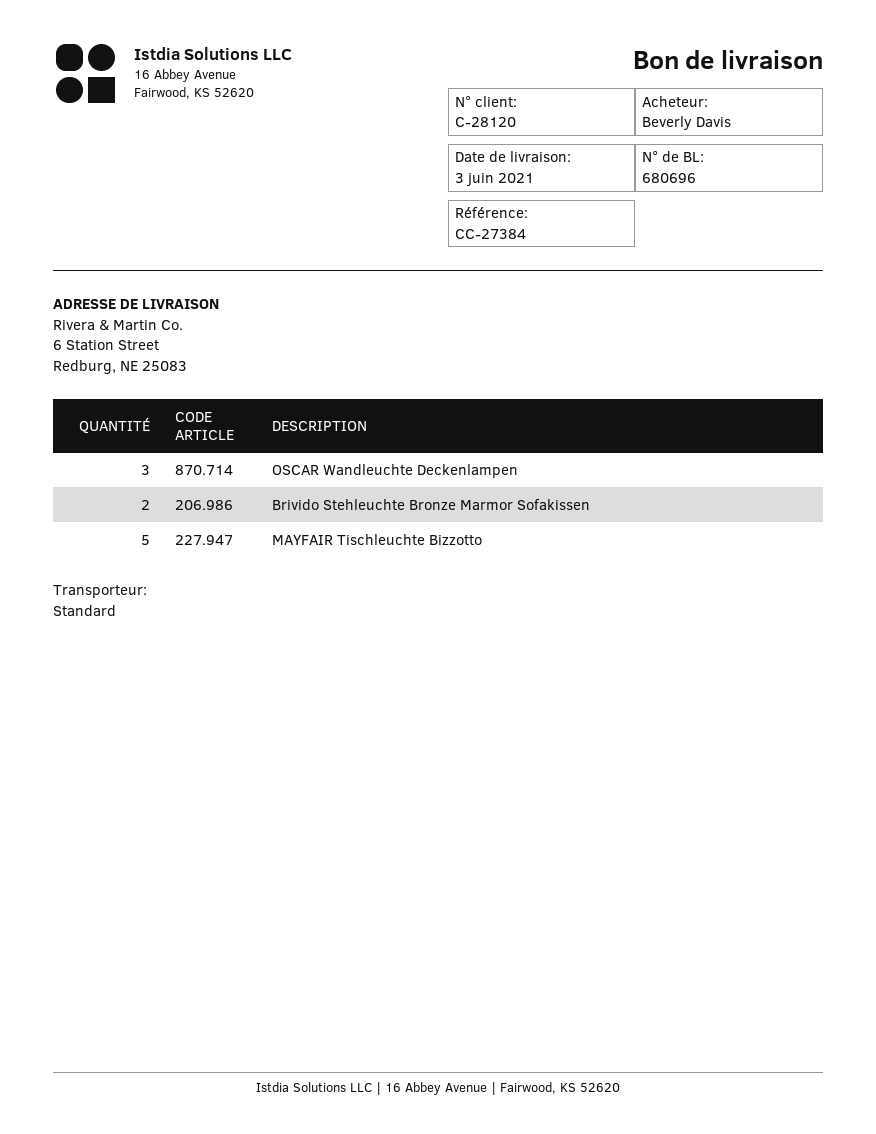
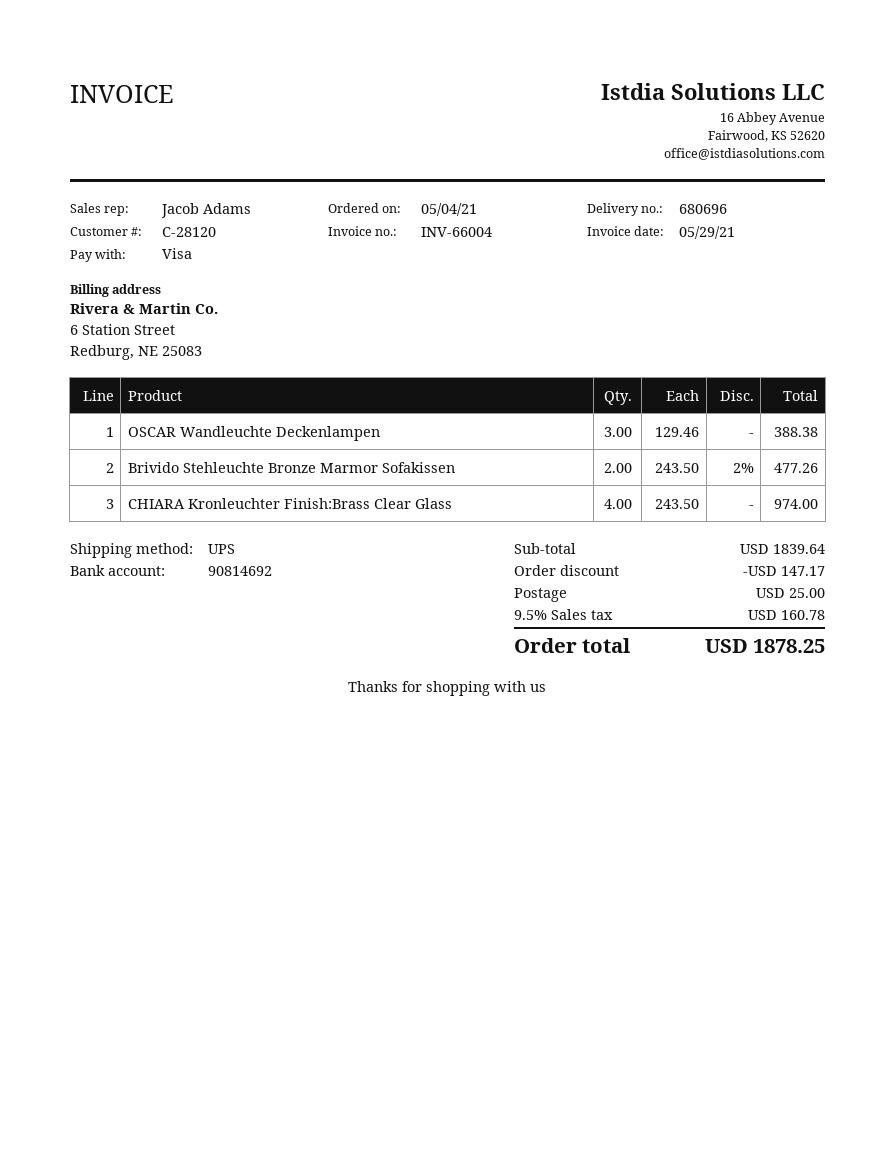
shipping method: standard -> UPS
MAYFAIR Tischleuchte Bizzotto: 5 -> none
CHIARA Kronleuchter Finish:Brass Clear Glass: none -> 4

